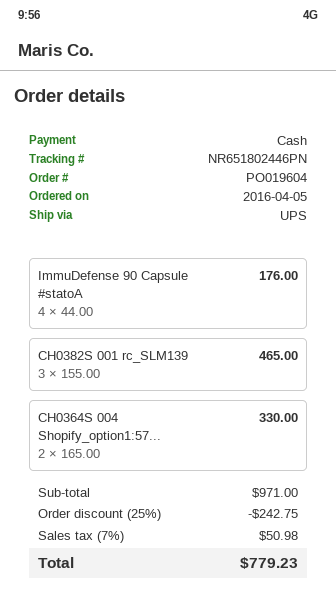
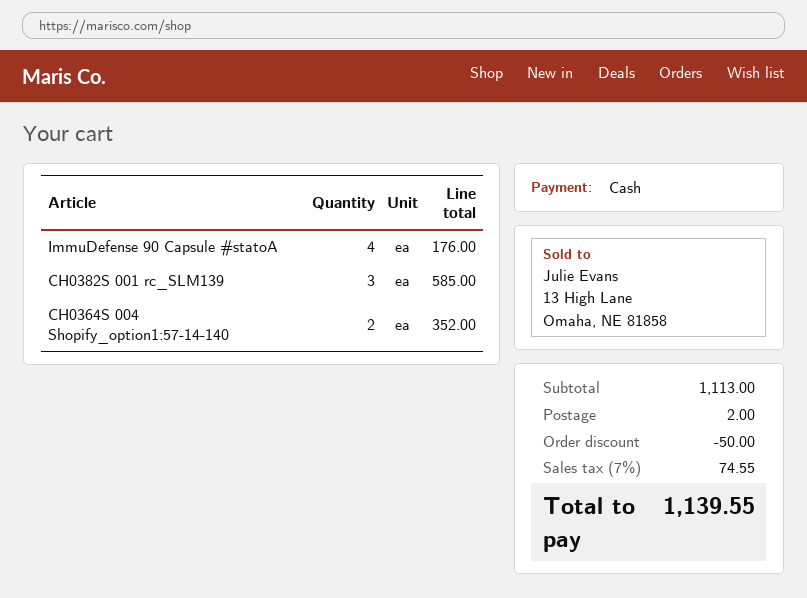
CH0382S 001 rc_SLM139: 3 for 465.00 -> 3 for 585.00
CH0364S 004 Shopify_option1:57...: 2 for 330.00 -> 2 for 352.00
subtotal: 971.00 -> 1113.00
discount: 242.75 -> 50.00
shipping: none -> 2.00
tax: 7% = 50.98 -> 7% = 74.55
total: 779.23 -> 1139.55

